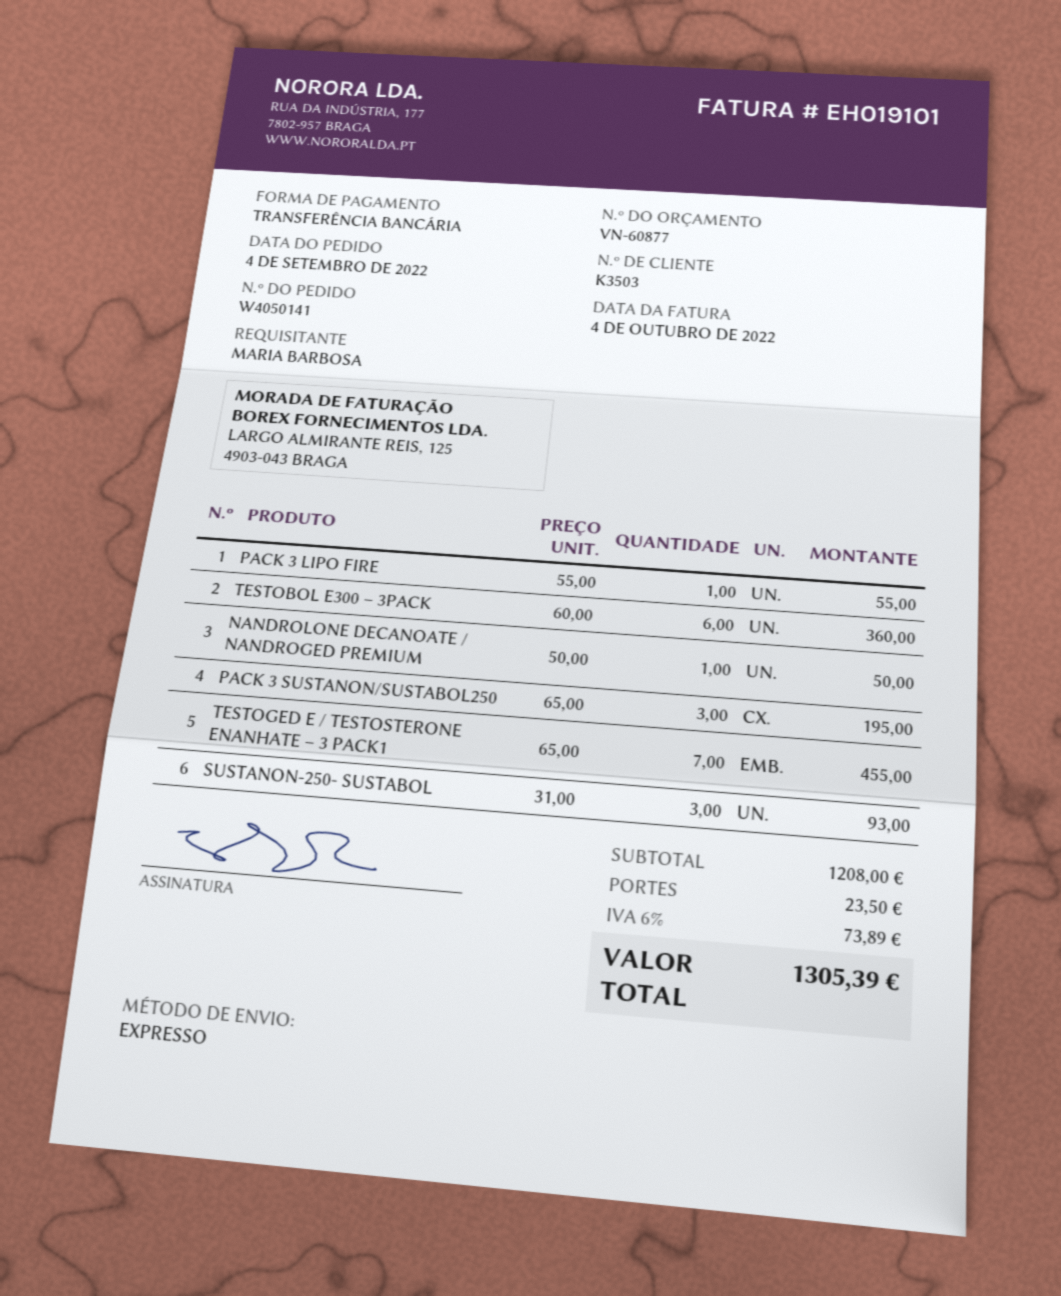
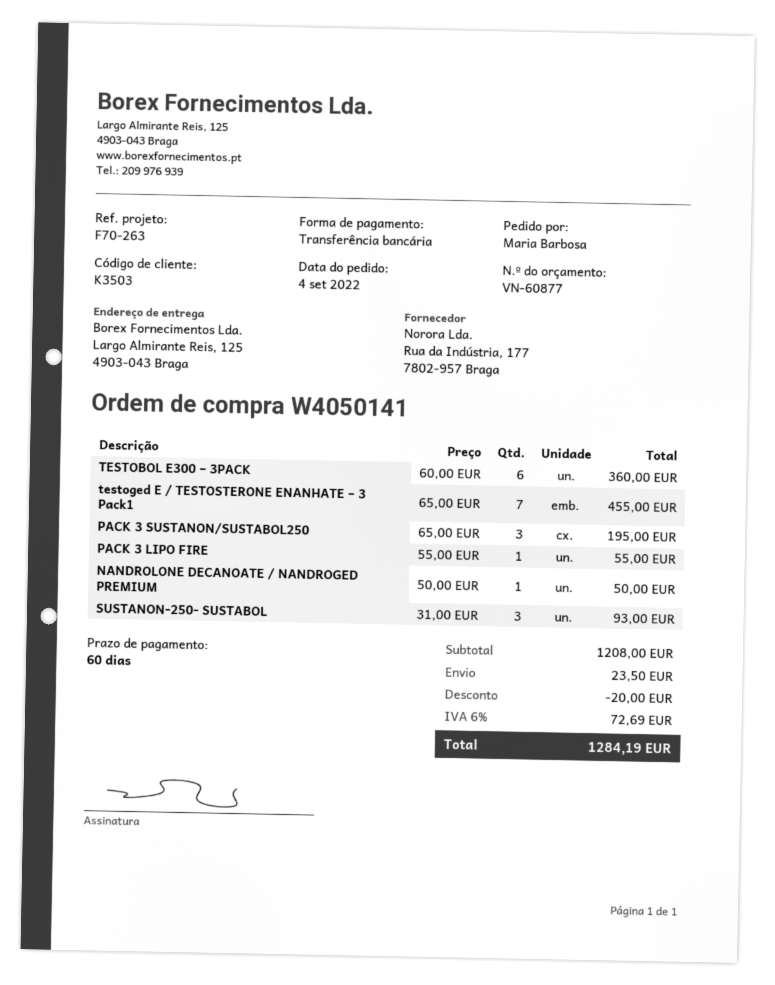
discount: none -> 20.00
tax: 6% = 73.89 -> 6% = 72.69
total: 1305.39 -> 1284.19

